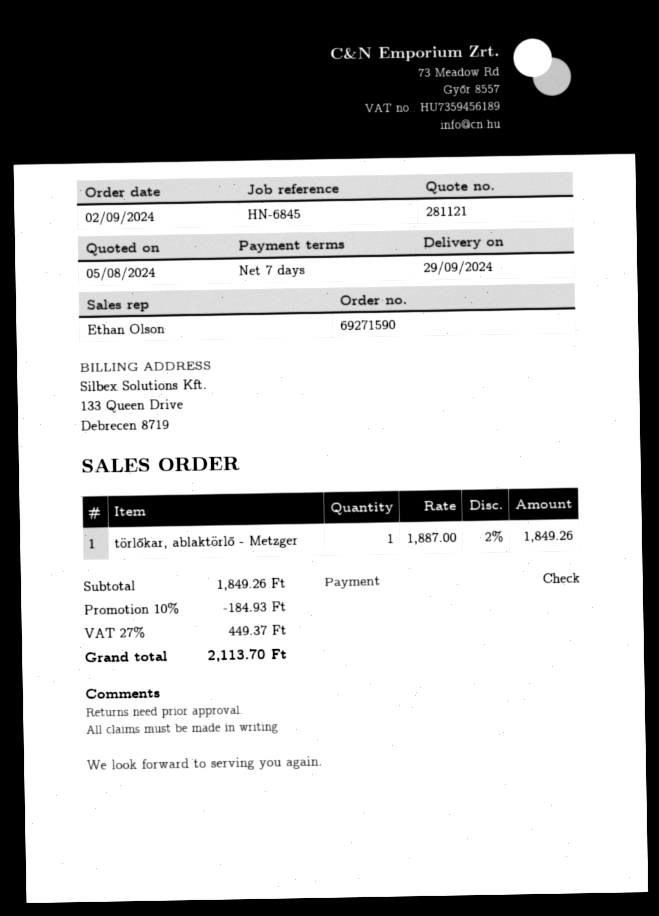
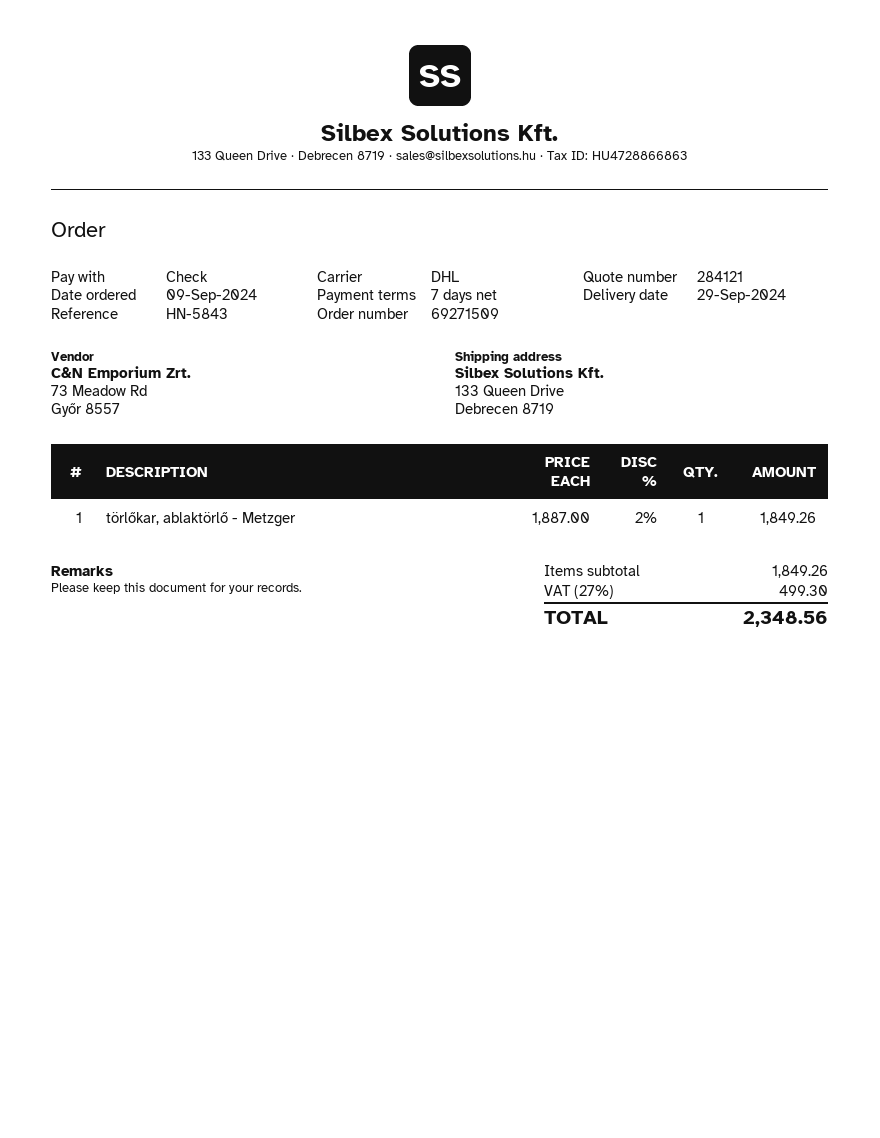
quote number: 281121 -> 284121
order number: 69271590 -> 69271509
order date: 2024-09-02 -> 2024-09-09
reference: HN-6845 -> HN-5843
discount: 10% = 184.93 -> none
tax: 27% = 449.37 -> 27% = 499.30
total: 2113.70 -> 2348.56

